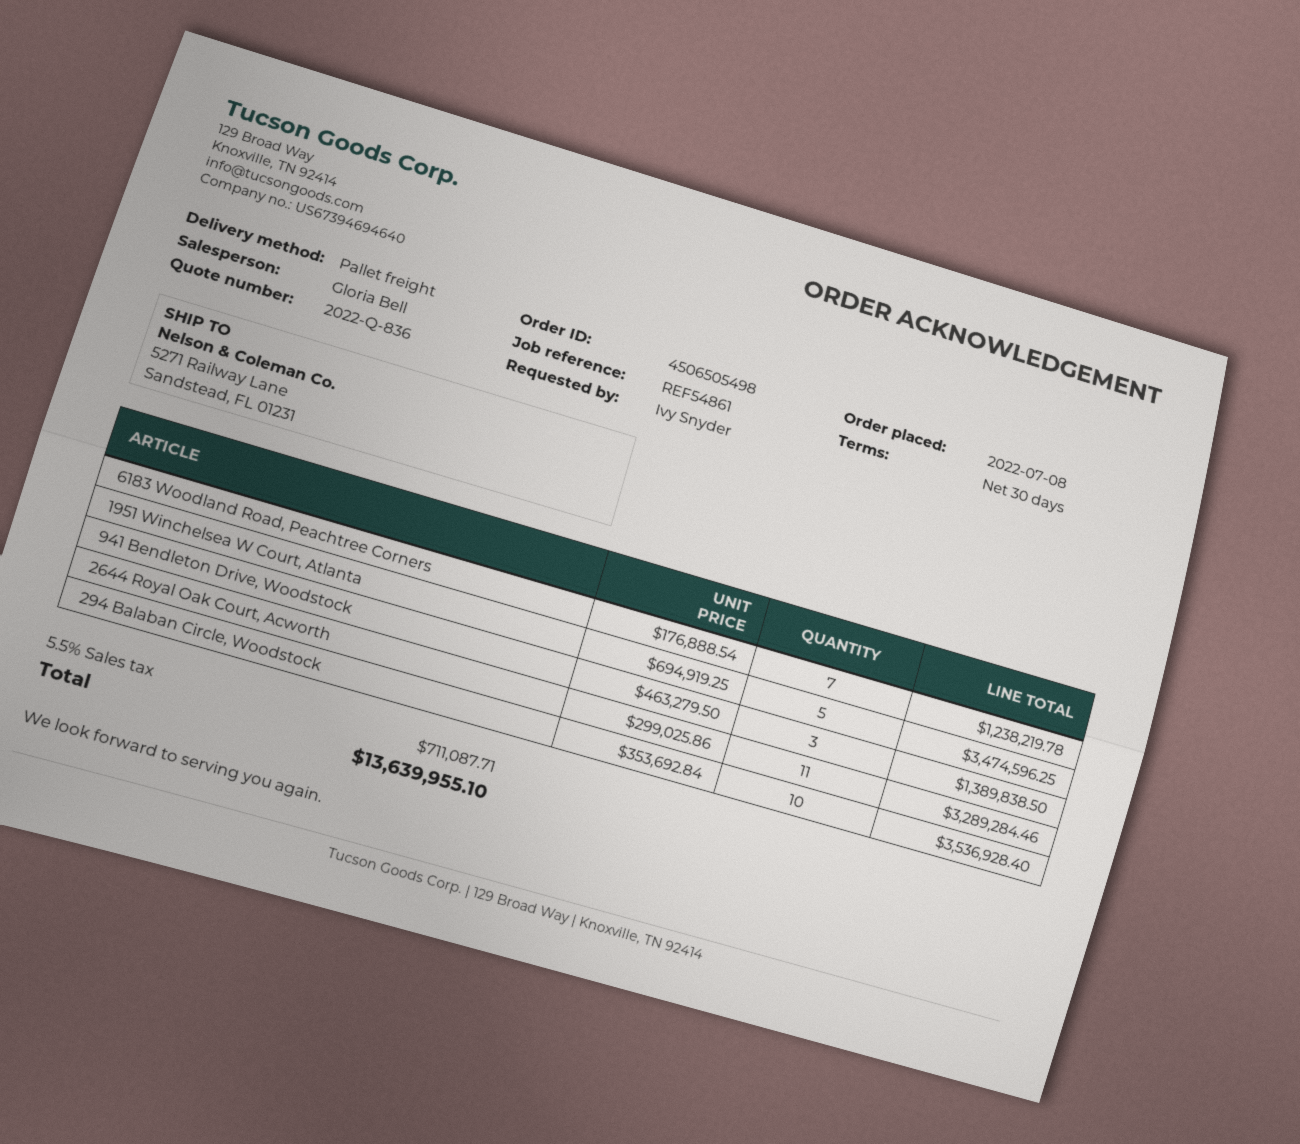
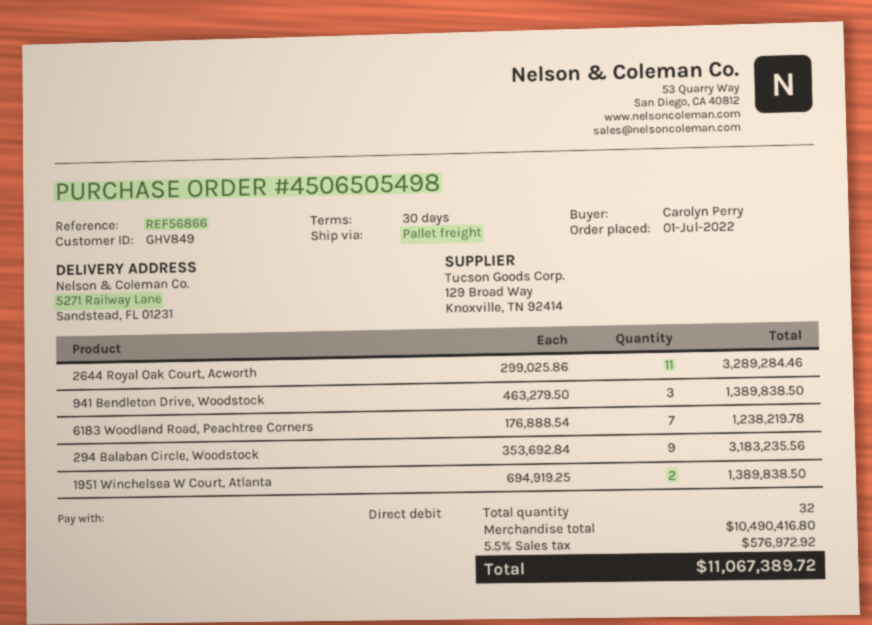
order date: 2022-07-08 -> 2022-07-01
reference: REF54861 -> REF56866
ordered by: Ivy Snyder -> Carolyn Perry
1951 Winchelsea W Court, Atlanta: 5 x 694919.25 = 3474596.25 -> 2 x 694919.25 = 1389838.50
294 Balaban Circle, Woodstock: 10 x 353692.84 = 3536928.40 -> 9 x 353692.84 = 3183235.56
tax: 5.5% = 711087.71 -> 5.5% = 576972.92
total: 13639955.10 -> 11067389.72

